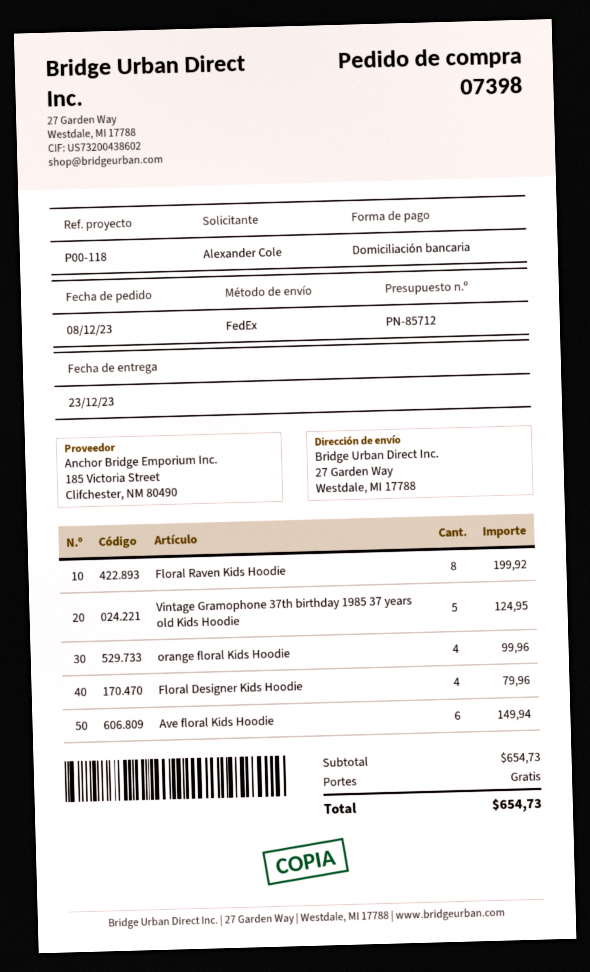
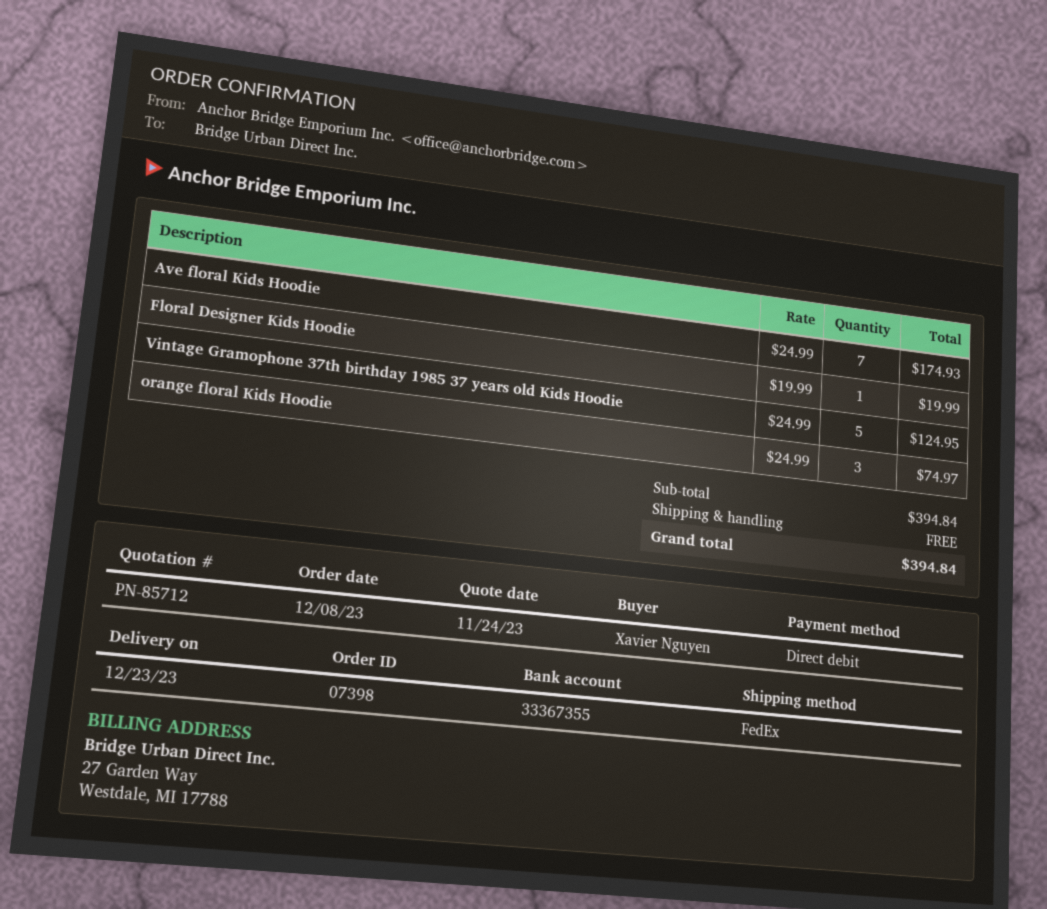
ordered by: Alexander Cole -> Xavier Nguyen
Floral Raven Kids Hoodie: 8 for 199.92 -> none
orange floral Kids Hoodie: 4 for 99.96 -> 3 for 74.97
Floral Designer Kids Hoodie: 4 for 79.96 -> 1 for 19.99
Ave floral Kids Hoodie: 6 for 149.94 -> 7 for 174.93
subtotal: 654.73 -> 394.84
total: 654.73 -> 394.84

